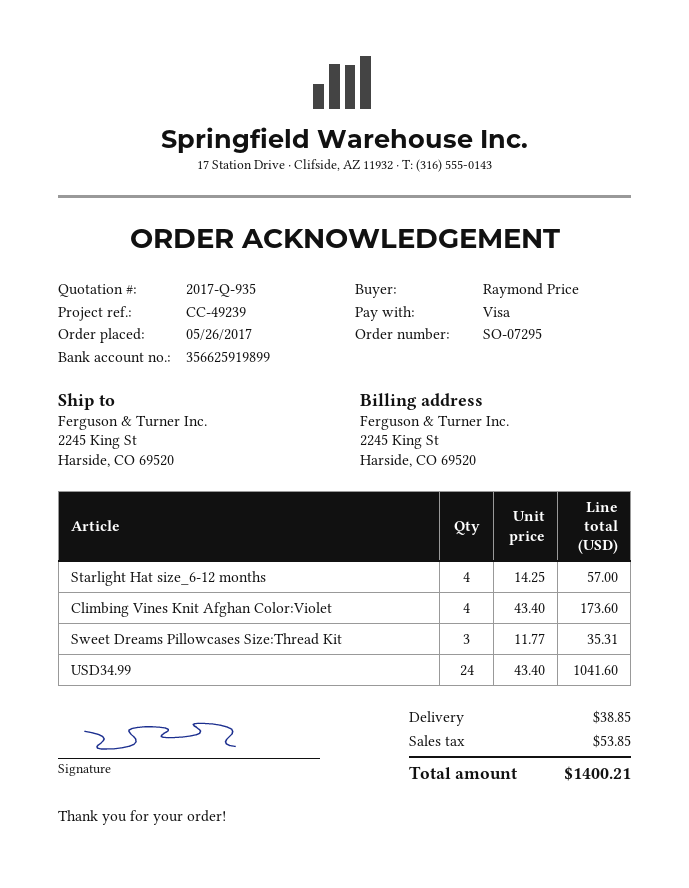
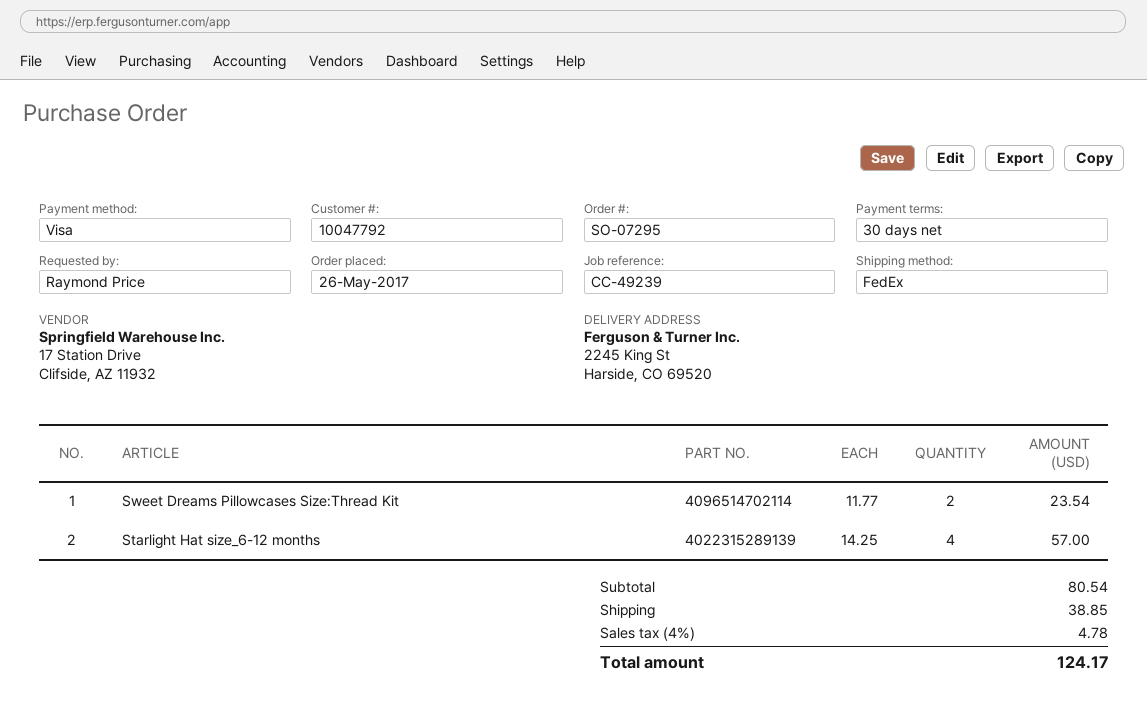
Climbing Vines Knit Afghan Color:Violet: 4 x 43.40 = 173.60 -> none
Sweet Dreams Pillowcases Size:Thread Kit: 3 x 11.77 = 35.31 -> 2 x 11.77 = 23.54
USD34.99: 24 x 43.40 = 1041.60 -> none
tax: 53.85 -> 4.78
total: 1400.21 -> 124.17

